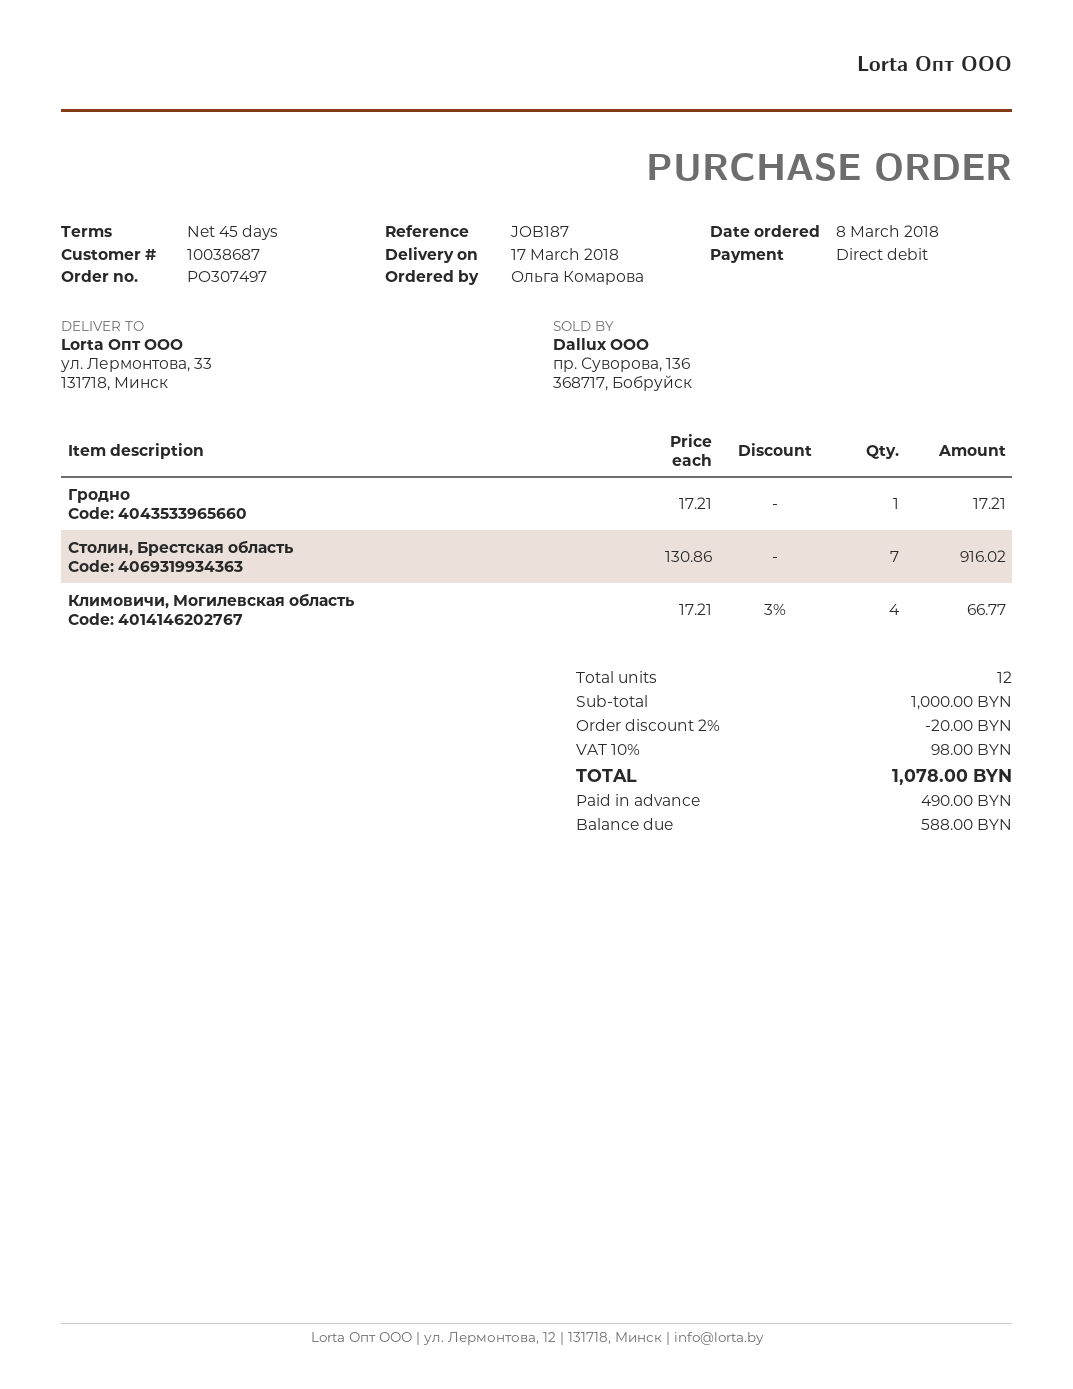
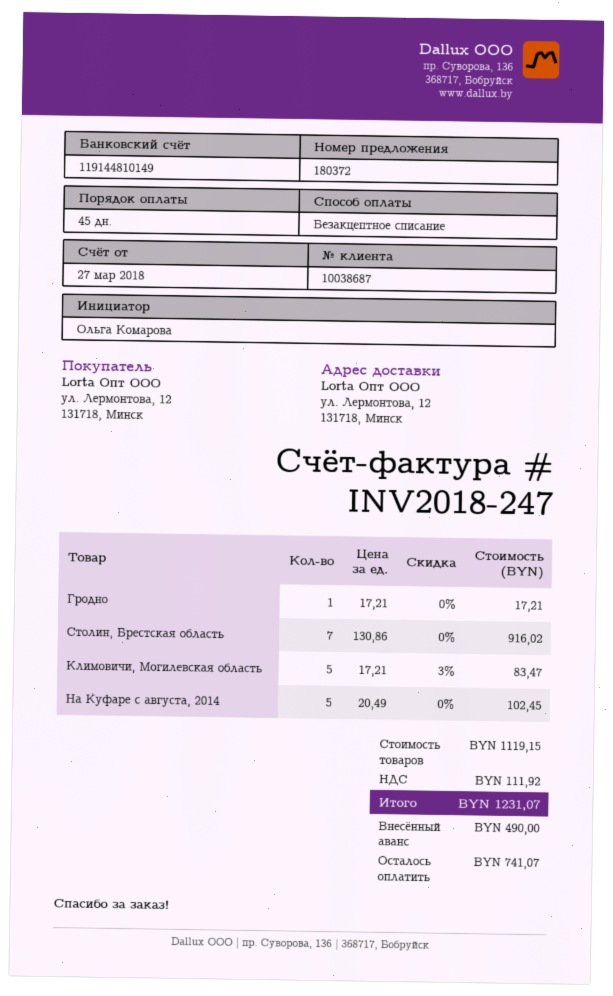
ship to: ул. Лермонтова, 33, 131718, Минск -> ул. Лермонтова, 12, 131718, Минск
Климовичи, Могилевская область: 4 x 17.21 - 3% = 66.77 -> 5 x 17.21 - 3% = 83.47
На Куфаре с августа, 2014: none -> 5 x 20.49 = 102.45
subtotal: 1000.00 -> 1119.15
discount: 2% = 20.00 -> none
tax: 98.00 -> 111.92
total: 1078.00 -> 1231.07
balance: 588.00 -> 741.07

